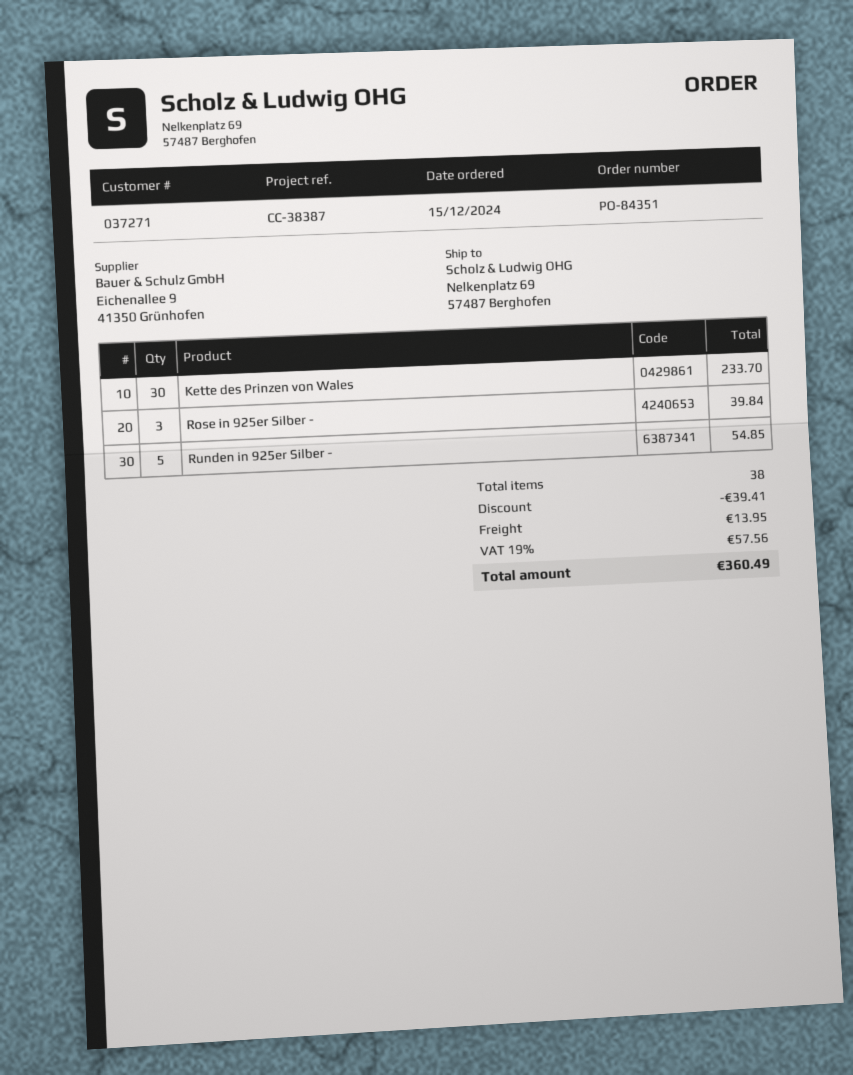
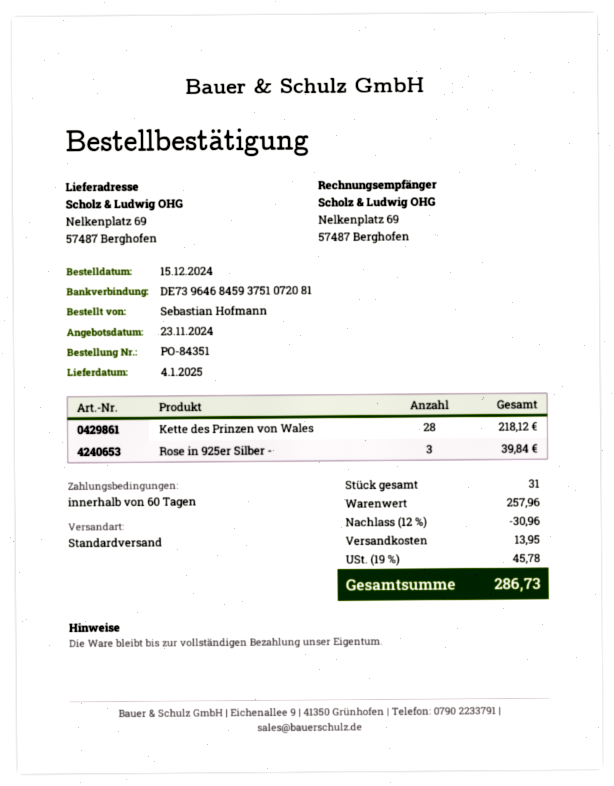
Kette des Prinzen von Wales: 30 for 233.70 -> 28 for 218.12
Runden in 925er Silber -: 5 for 54.85 -> none
total quantity: 38 -> 31
discount: 39.41 -> 30.96
tax: 19% = 57.56 -> 19% = 45.78
total: 360.49 -> 286.73

